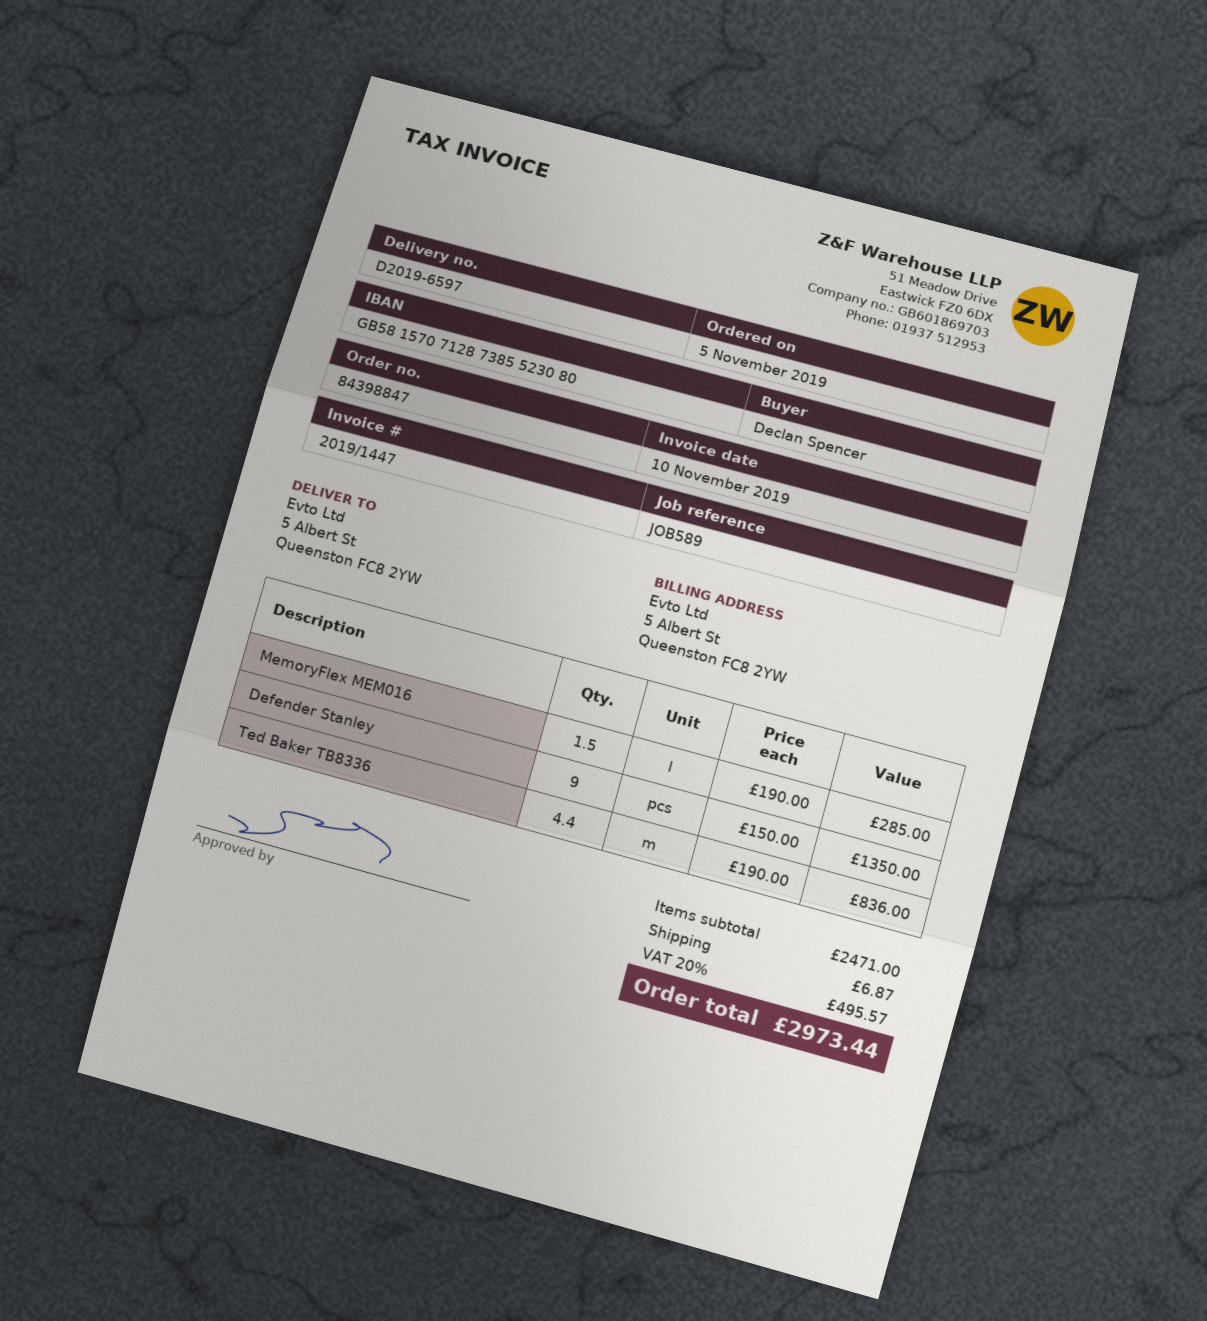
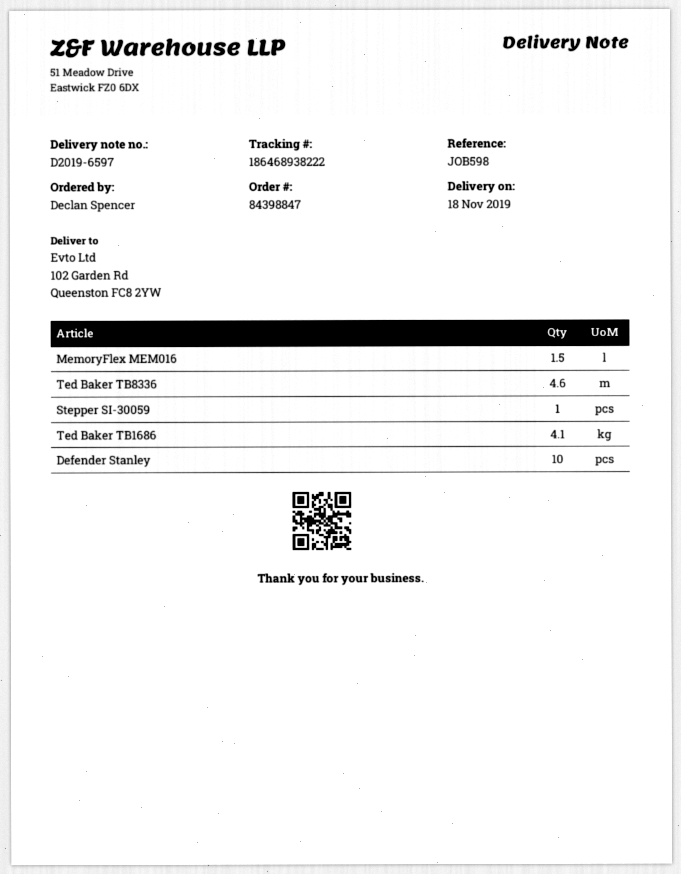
reference: JOB589 -> JOB598
ship to: 5 Albert St, Queenston FC8 2YW -> 102 Garden Rd, Queenston FC8 2YW
Defender Stanley: 9 -> 10
Ted Baker TB8336: 4.4 -> 4.6
Stepper SI-30059: none -> 1
Ted Baker TB1686: none -> 4.1

